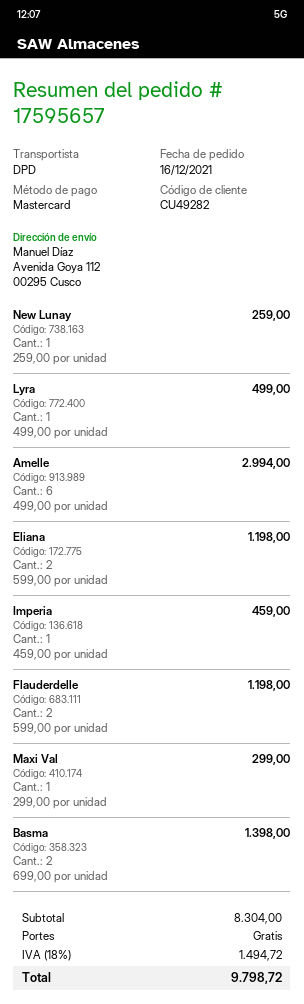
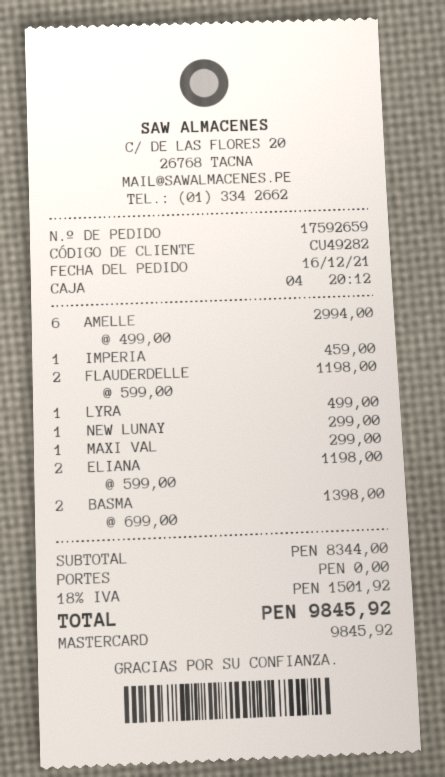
order number: 17595657 -> 17592659
New Lunay: 1 x 259.00 = 259.00 -> 1 x 299.00 = 299.00
subtotal: 8304.00 -> 8344.00
tax: 18% = 1494.72 -> 18% = 1501.92
total: 9798.72 -> 9845.92

